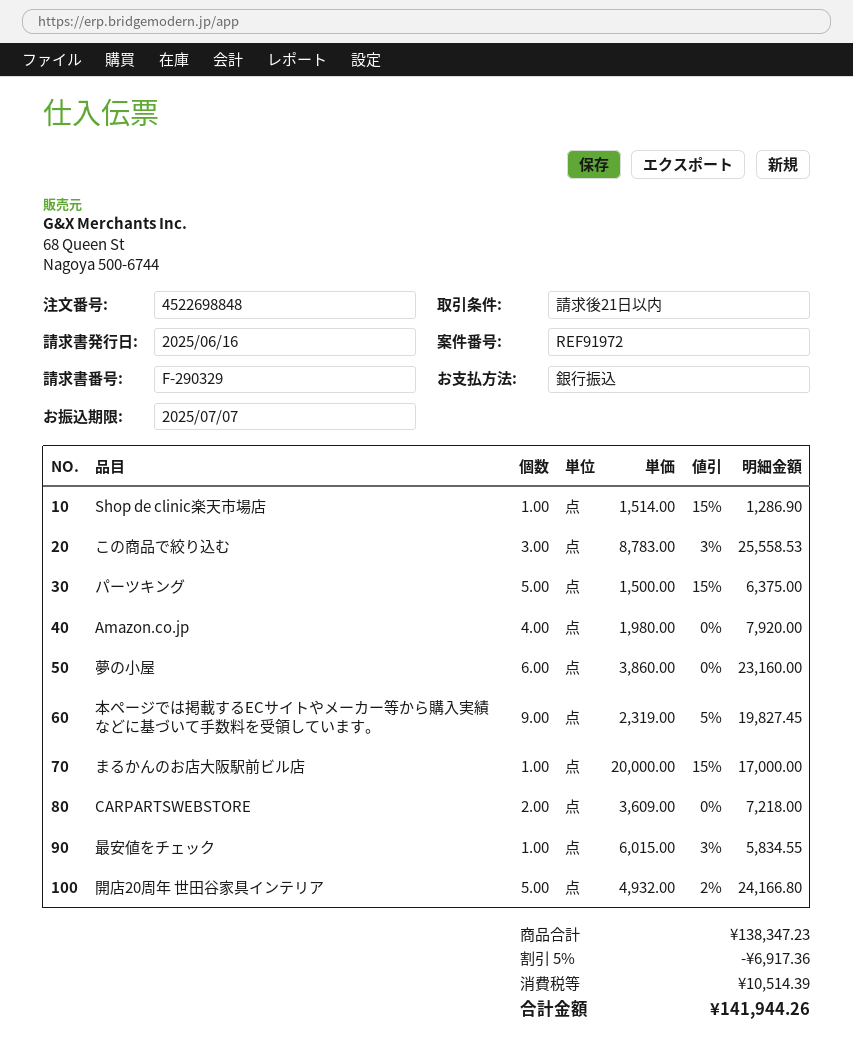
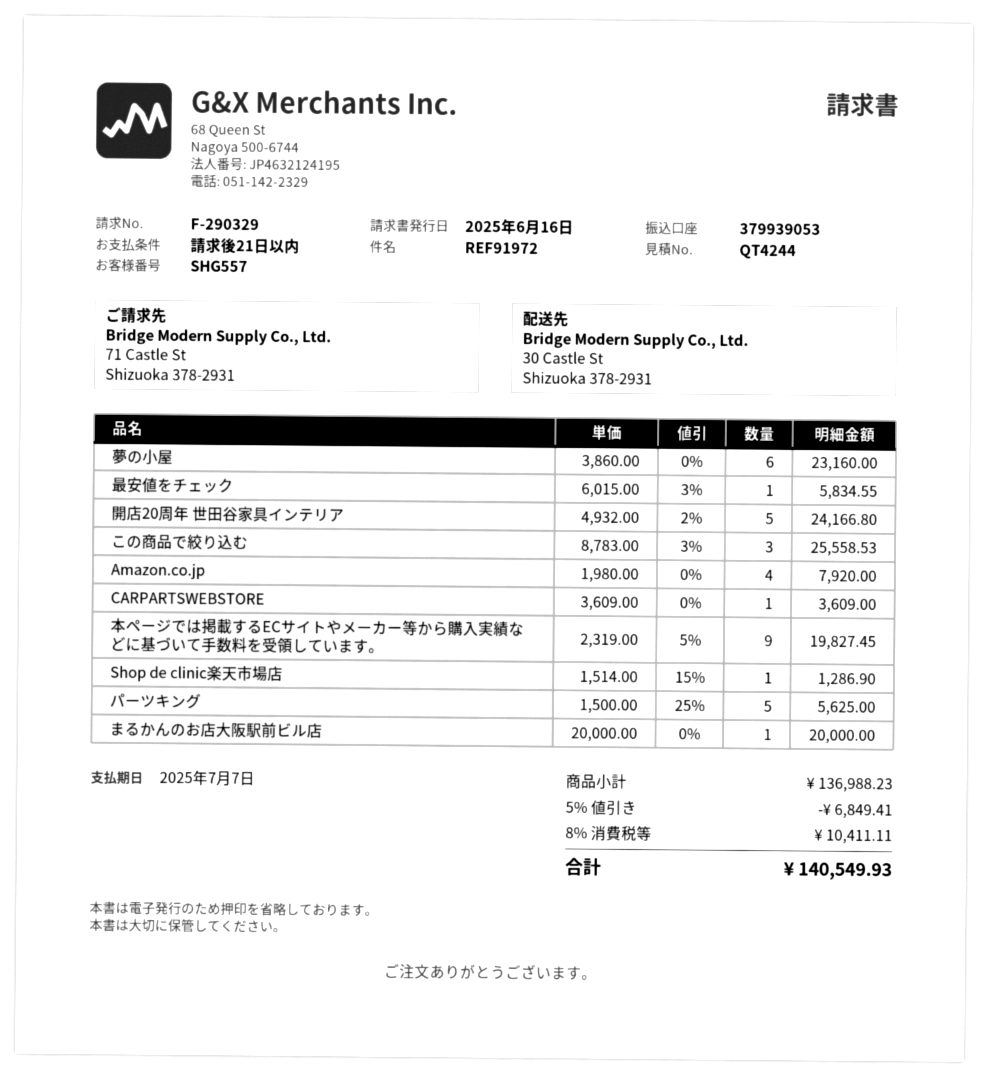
パーツキング: 5 x 1500.00 - 15% = 6375.00 -> 5 x 1500.00 - 25% = 5625.00
まるかんのお店大阪駅前ビル店: 1 x 20000.00 - 15% = 17000.00 -> 1 x 20000.00 = 20000.00
CARPARTSWEBSTORE: 2 x 3609.00 = 7218.00 -> 1 x 3609.00 = 3609.00
subtotal: 138347.23 -> 136988.23
discount: 5% = 6917.36 -> 5% = 6849.41
tax: 10514.39 -> 10411.11
total: 141944.26 -> 140549.93

